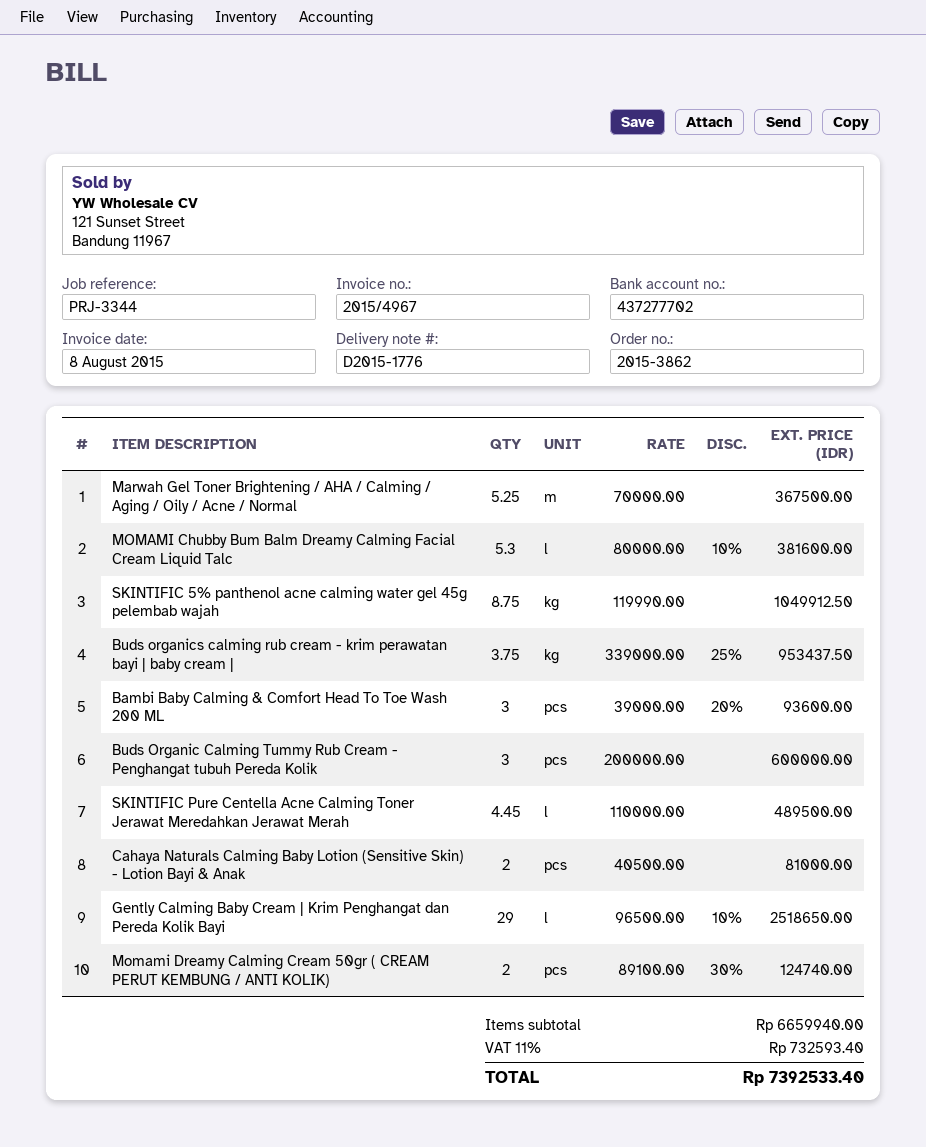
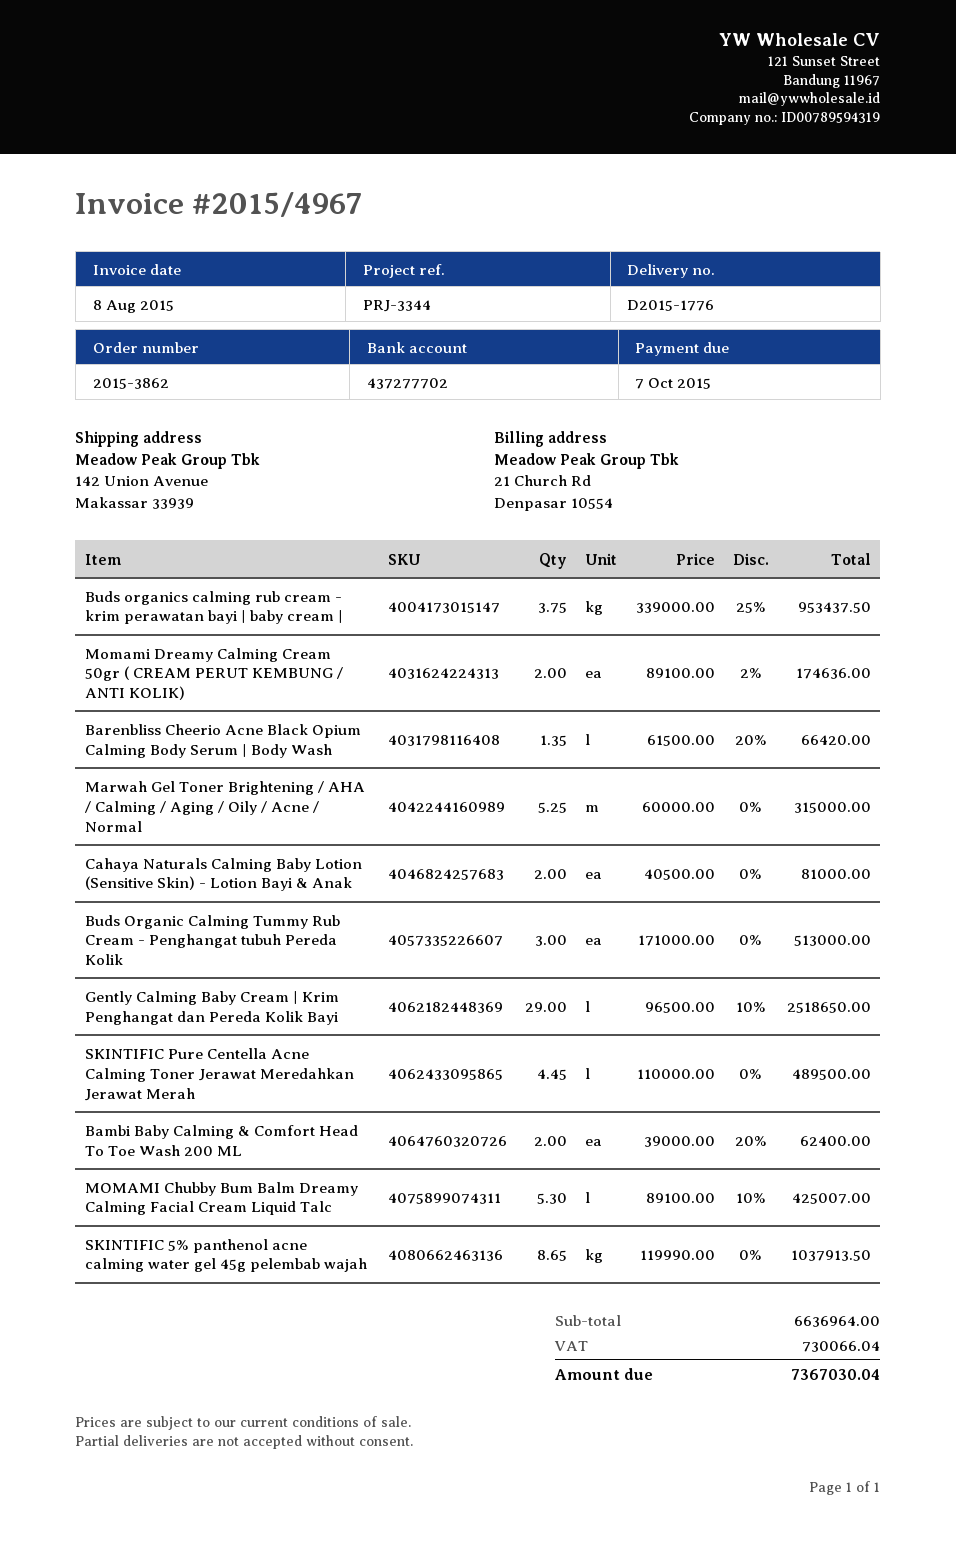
Marwah Gel Toner Brightening / AHA / Calming / Aging / Oily / Acne / Normal: 5.25 x 70000.00 = 367500.00 -> 5.25 x 60000.00 = 315000.00
MOMAMI Chubby Bum Balm Dreamy Calming Facial Cream Liquid Talc: 5.3 x 80000.00 - 10% = 381600.00 -> 5.3 x 89100.00 - 10% = 425007.00
SKINTIFIC 5% panthenol acne calming water gel 45g pelembab wajah: 8.75 x 119990.00 = 1049912.50 -> 8.65 x 119990.00 = 1037913.50
Bambi Baby Calming & Comfort Head To Toe Wash 200 ML: 3 x 39000.00 - 20% = 93600.00 -> 2 x 39000.00 - 20% = 62400.00
Buds Organic Calming Tummy Rub Cream - Penghangat tubuh Pereda Kolik: 3 x 200000.00 = 600000.00 -> 3 x 171000.00 = 513000.00
Momami Dreamy Calming Cream 50gr ( CREAM PERUT KEMBUNG / ANTI KOLIK): 2 x 89100.00 - 30% = 124740.00 -> 2 x 89100.00 - 2% = 174636.00
Barenbliss Cheerio Acne Black Opium Calming Body Serum | Body Wash: none -> 1.35 x 61500.00 - 20% = 66420.00
subtotal: 6659940.00 -> 6636964.00
tax: 732593.40 -> 730066.04
total: 7392533.40 -> 7367030.04

